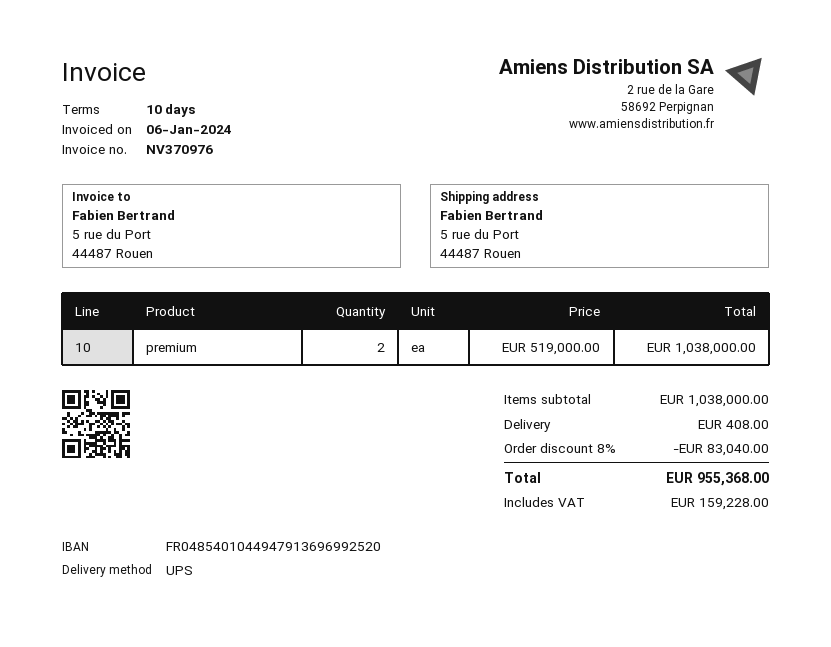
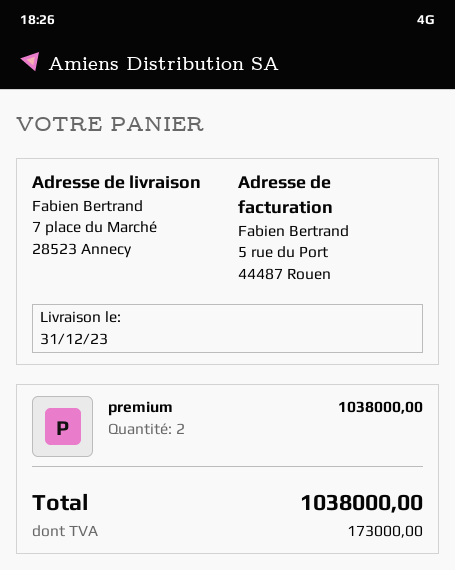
ship to: 5 rue du Port, 44487 Rouen -> 7 place du Marché, 28523 Annecy
discount: 8% = 83040.00 -> none
shipping: 408.00 -> none
tax: 159228.00 -> 173000.00
total: 955368.00 -> 1038000.00

